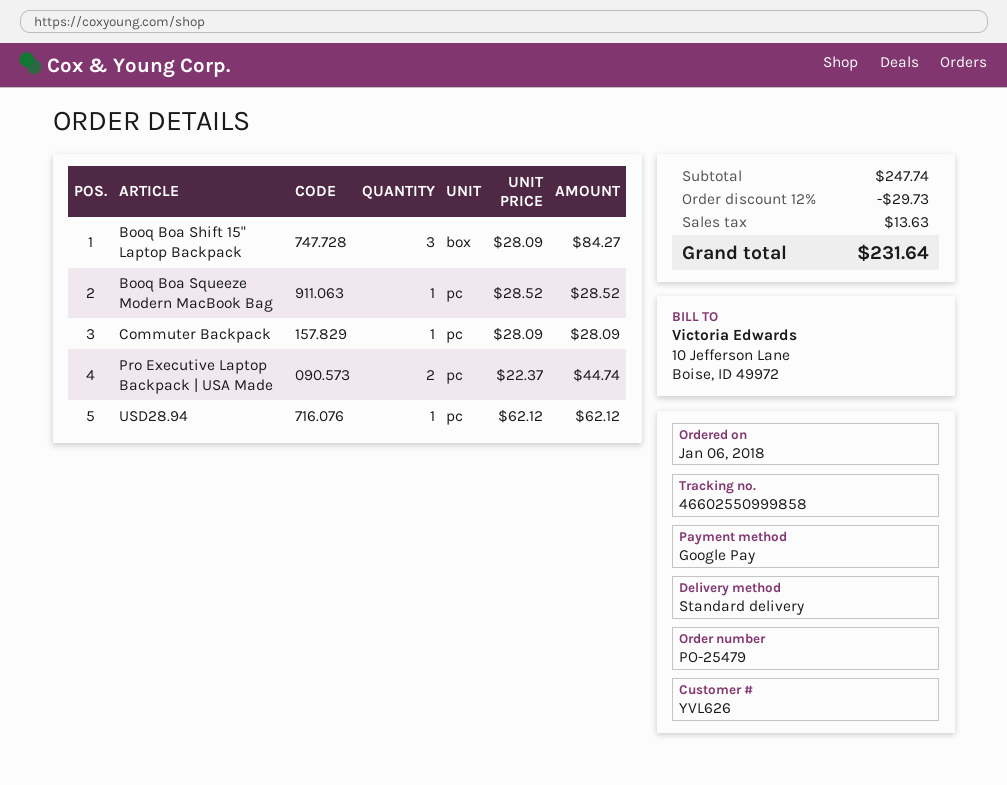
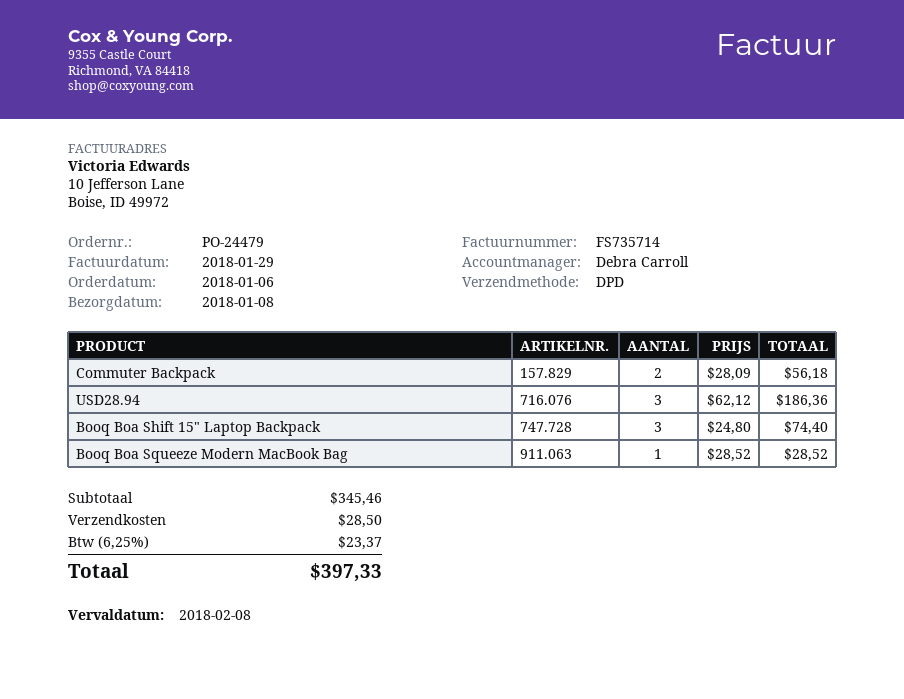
order number: PO-25479 -> PO-24479
shipping method: standard -> DPD
Booq Boa Shift 15" Laptop Backpack: 3 x 28.09 = 84.27 -> 3 x 24.80 = 74.40
Commuter Backpack: 1 x 28.09 = 28.09 -> 2 x 28.09 = 56.18
Pro Executive Laptop Backpack | USA Made: 2 x 22.37 = 44.74 -> none
USD28.94: 1 x 62.12 = 62.12 -> 3 x 62.12 = 186.36
subtotal: 247.74 -> 345.46
discount: 12% = 29.73 -> none
shipping: none -> 28.50
tax: 13.63 -> 23.37
total: 231.64 -> 397.33

